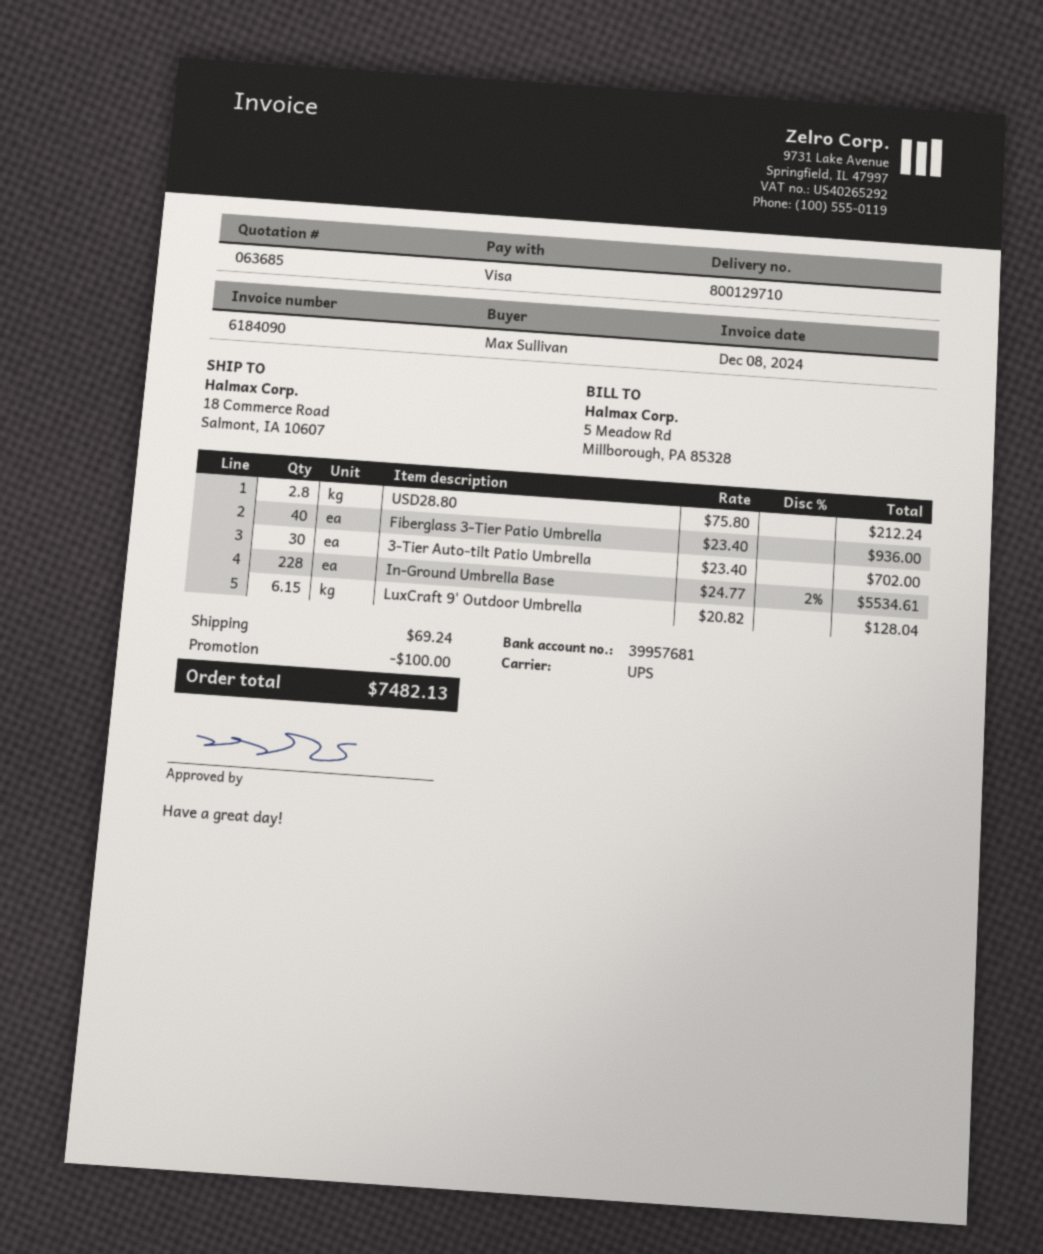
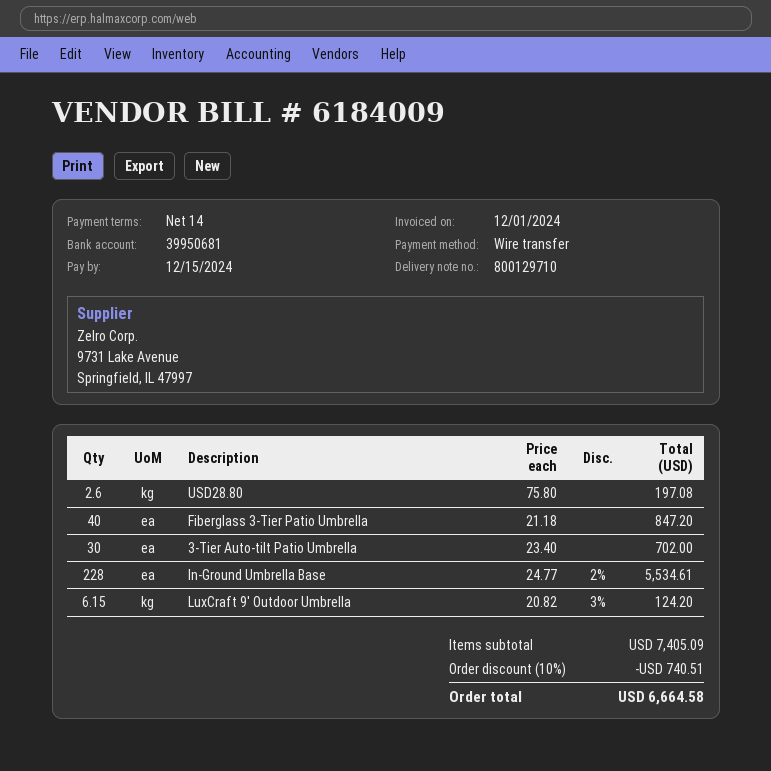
invoice number: 6184090 -> 6184009
invoice date: 2024-12-08 -> 2024-12-01
payment method: Visa -> bank transfer
bank account: 39957681 -> 39950681
USD28.80: 2.8 x 75.80 = 212.24 -> 2.6 x 75.80 = 197.08
Fiberglass 3-Tier Patio Umbrella: 40 x 23.40 = 936.00 -> 40 x 21.18 = 847.20
LuxCraft 9' Outdoor Umbrella: 6.15 x 20.82 = 128.04 -> 6.15 x 20.82 - 3% = 124.20
discount: 100.00 -> 740.51
shipping: 69.24 -> none
total: 7482.13 -> 6664.58

